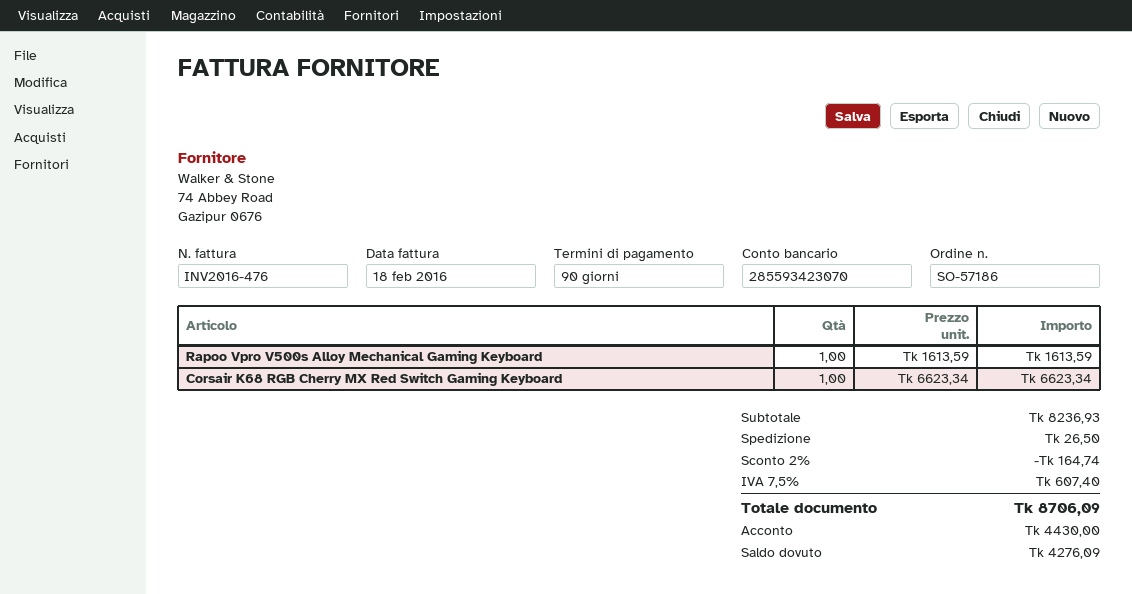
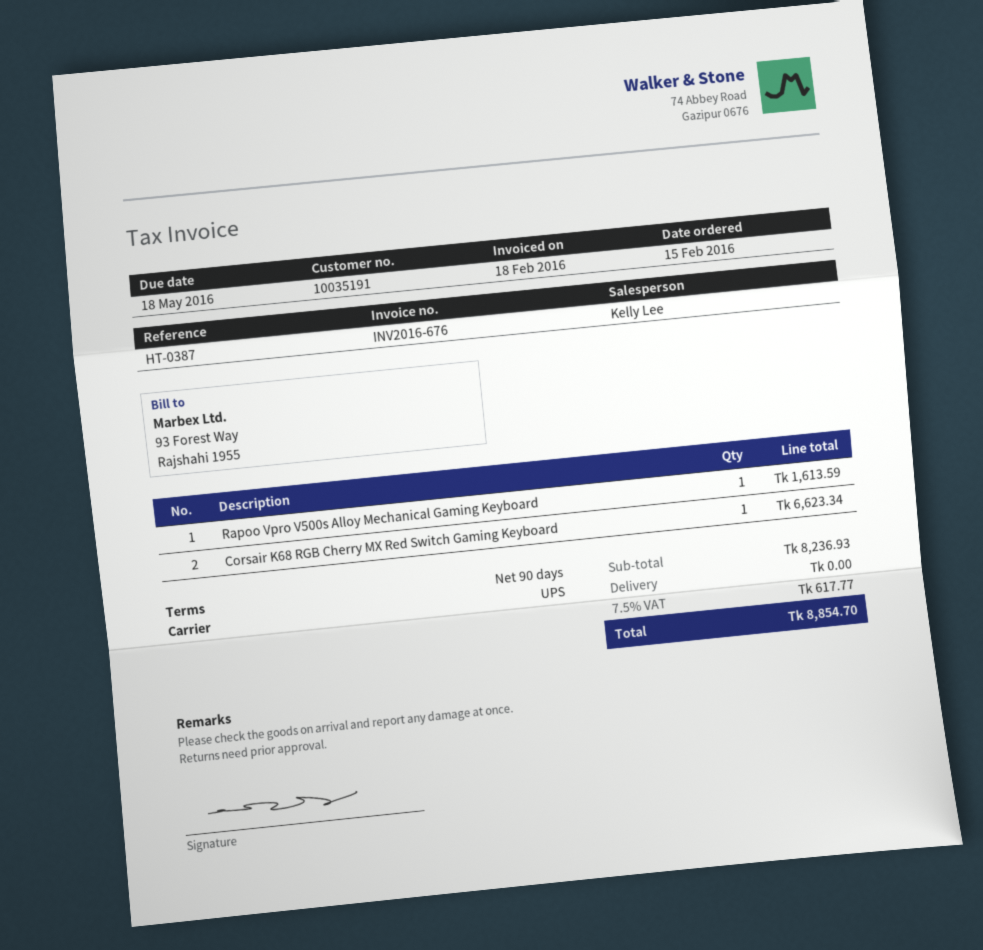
invoice number: INV2016-476 -> INV2016-676
discount: 2% = 164.74 -> none
shipping: 26.50 -> 0.00
tax: 7.5% = 607.40 -> 7.5% = 617.77
total: 8706.09 -> 8854.70

